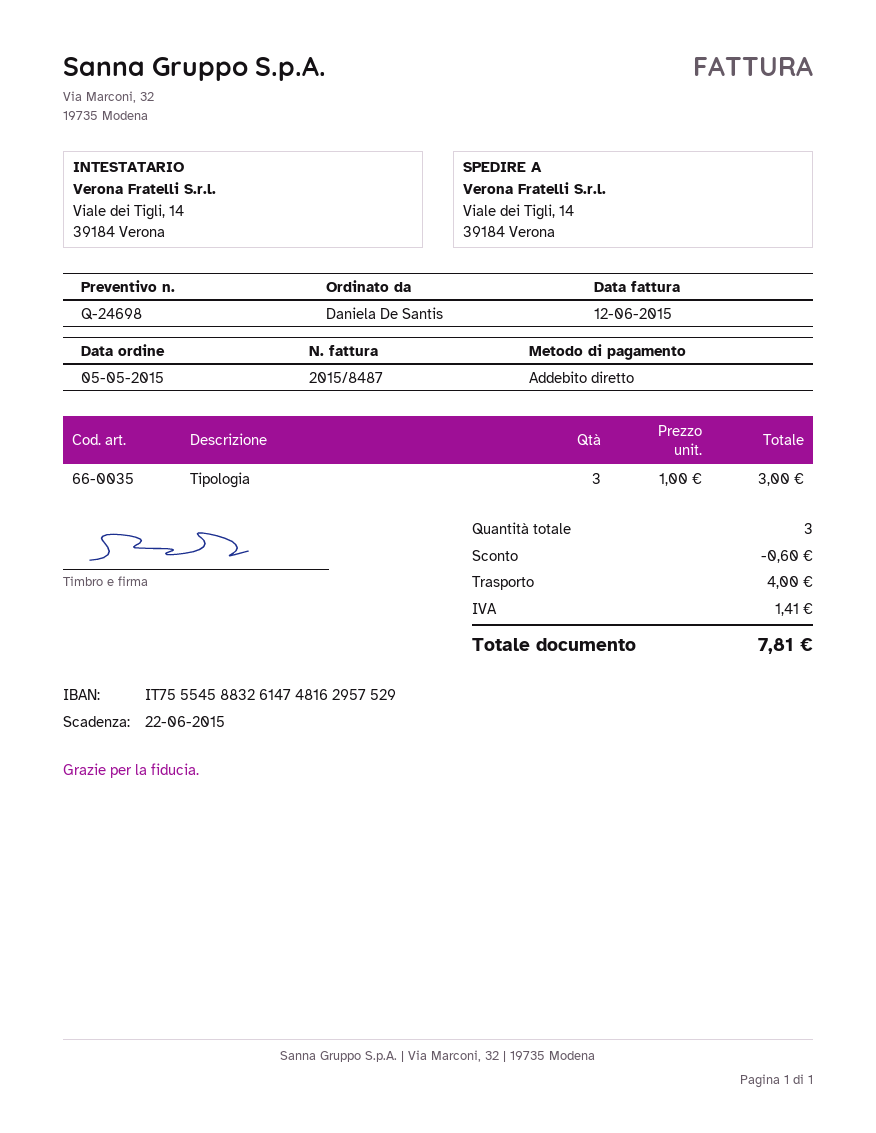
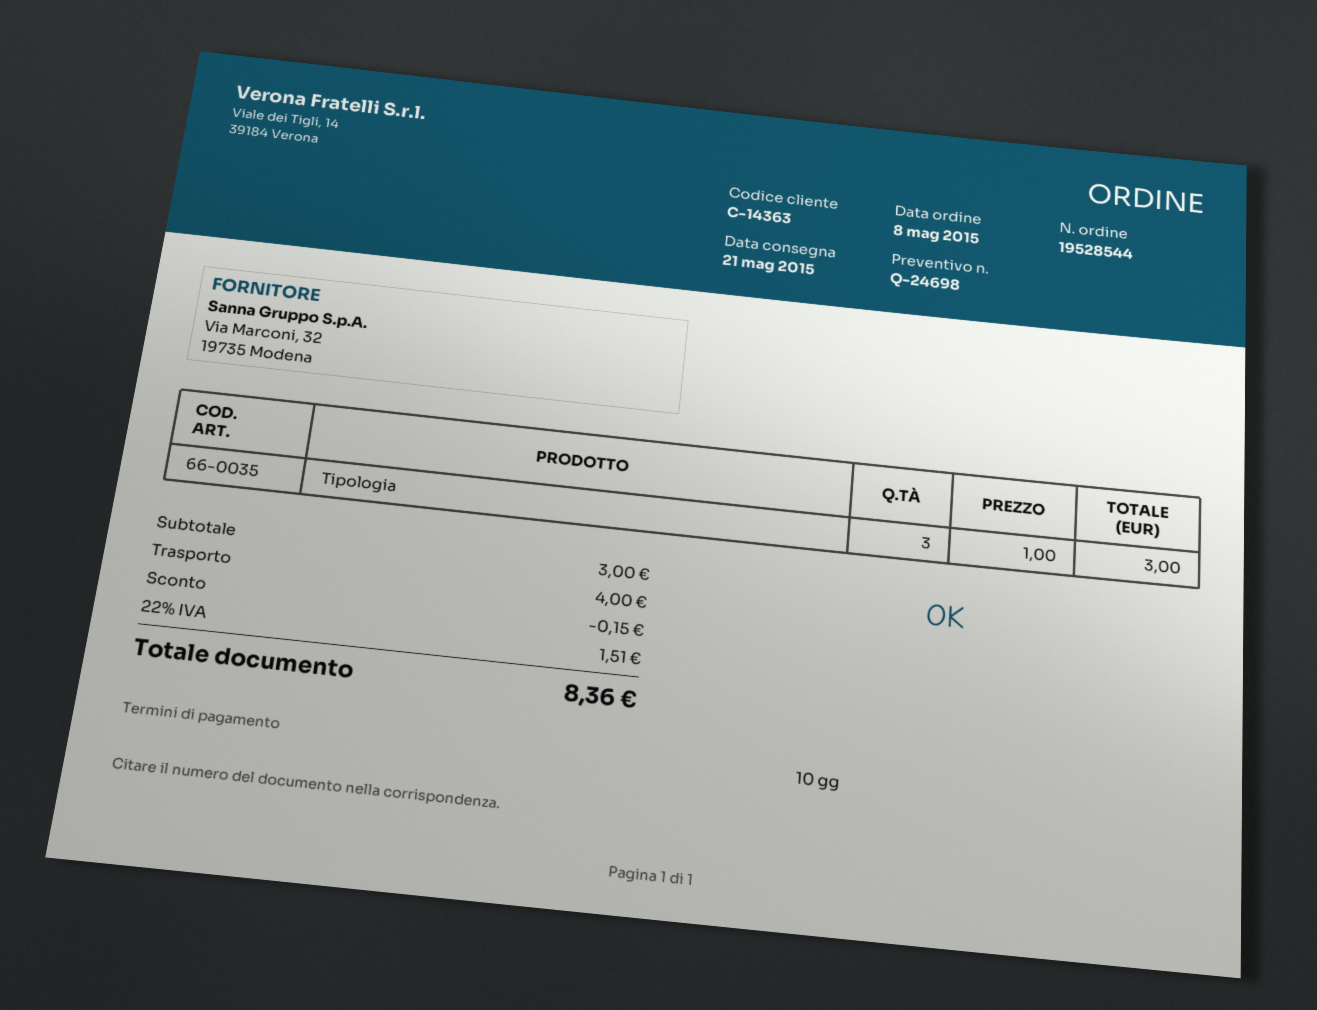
order date: 2015-05-05 -> 2015-05-08
discount: 0.60 -> 0.15
tax: 1.41 -> 1.51
total: 7.81 -> 8.36

